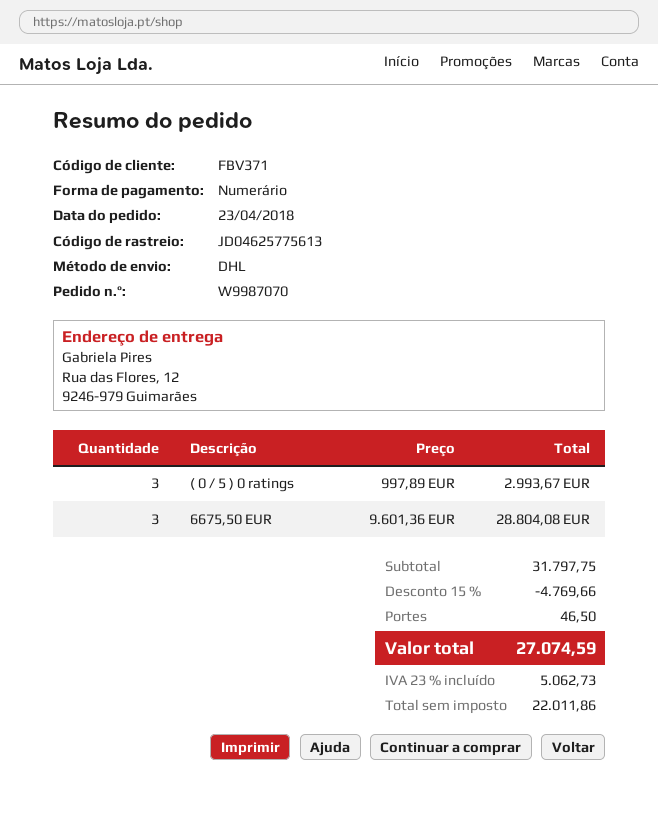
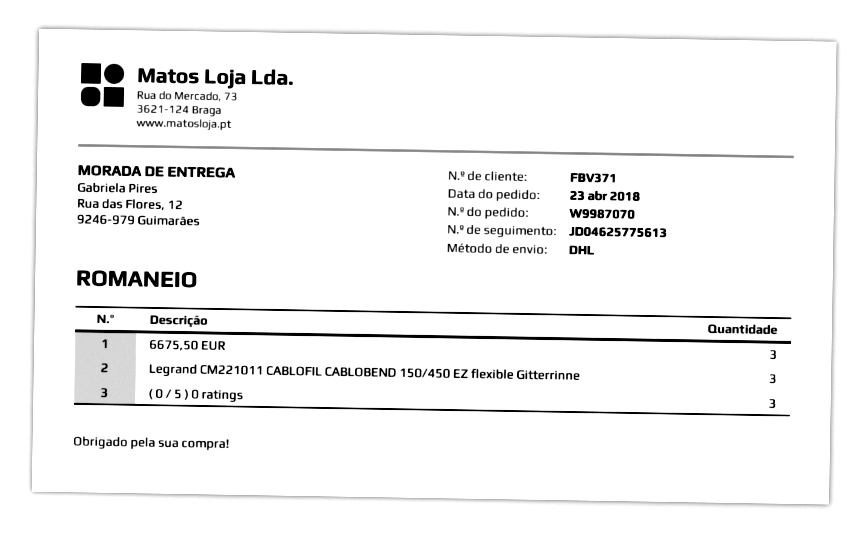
Legrand CM221011 CABLOFIL CABLOBEND 150/450 EZ flexible Gitterrinne: none -> 3

